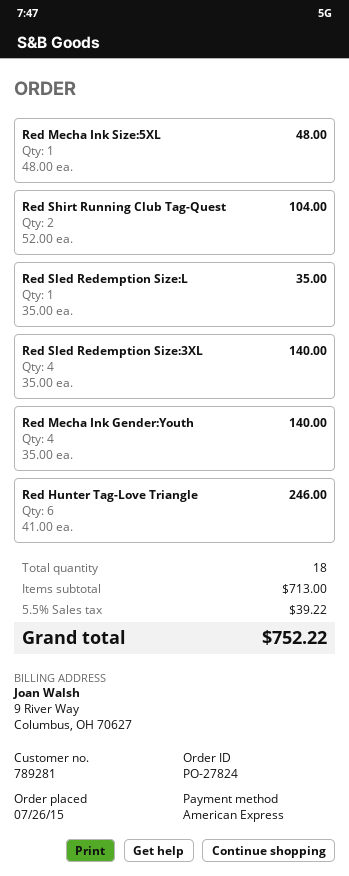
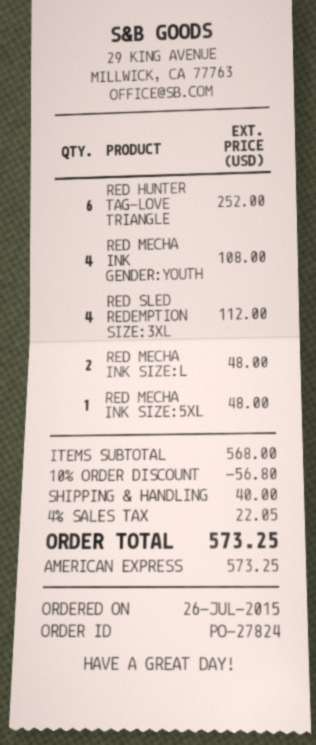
Red Shirt Running Club Tag-Quest: 2 for 104.00 -> none
Red Sled Redemption Size:L: 1 for 35.00 -> none
Red Sled Redemption Size:3XL: 4 for 140.00 -> 4 for 112.00
Red Mecha Ink Gender:Youth: 4 for 140.00 -> 4 for 108.00
Red Hunter Tag-Love Triangle: 6 for 246.00 -> 6 for 252.00
RED MECHA INK SIZE:L: none -> 2 for 48.00
subtotal: 713.00 -> 568.00
discount: none -> 10% = 56.80
shipping: none -> 40.00
tax: 5.5% = 39.22 -> 4% = 22.05
total: 752.22 -> 573.25

